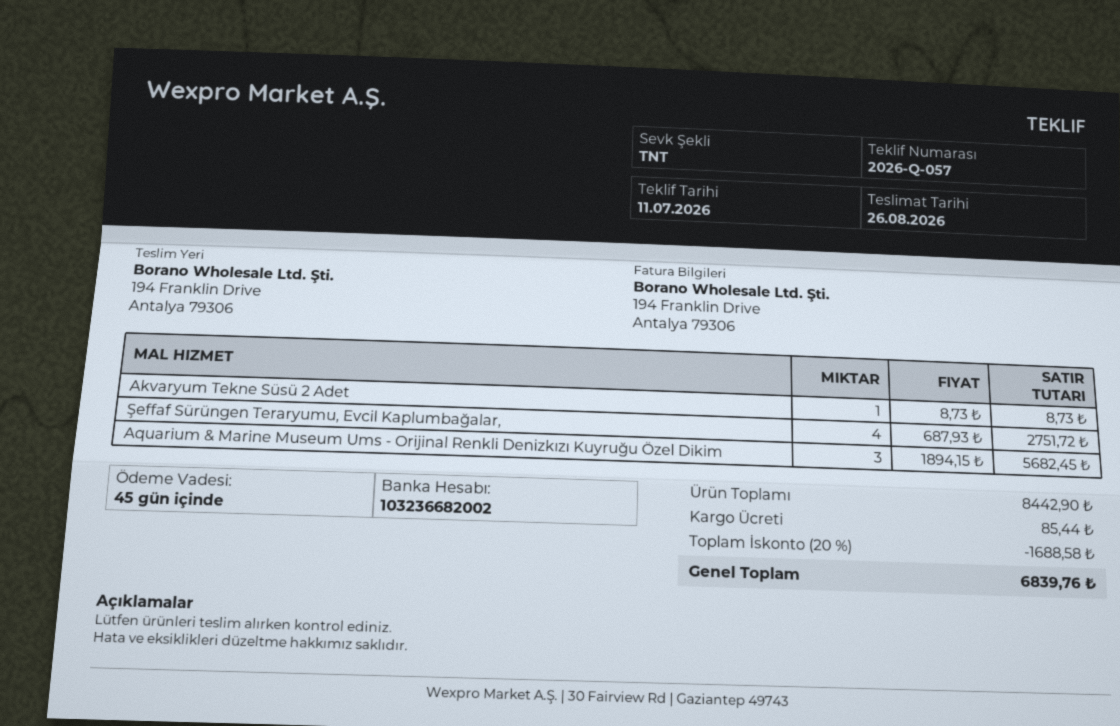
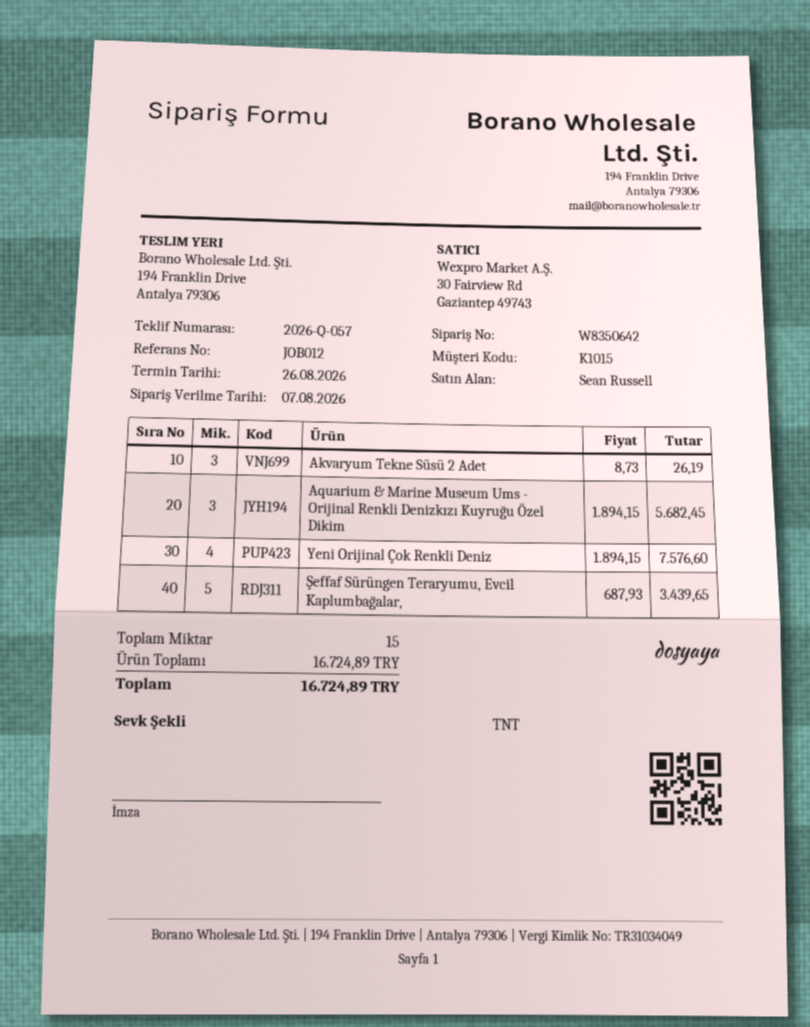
Akvaryum Tekne Süsü 2 Adet: 1 x 8.73 = 8.73 -> 3 x 8.73 = 26.19
Şeffaf Sürüngen Teraryumu, Evcil Kaplumbağalar,: 4 x 687.93 = 2751.72 -> 5 x 687.93 = 3439.65
Yeni Orijinal Çok Renkli Deniz: none -> 4 x 1894.15 = 7576.60
subtotal: 8442.90 -> 16724.89
discount: 20% = 1688.58 -> none
shipping: 85.44 -> none
total: 6839.76 -> 16724.89

